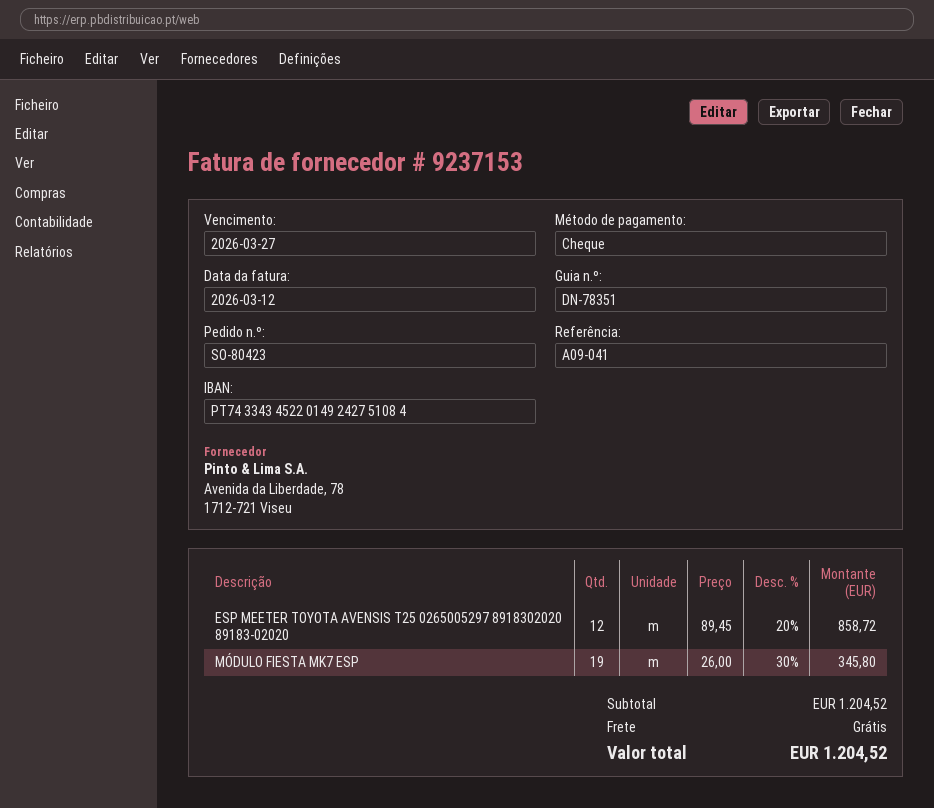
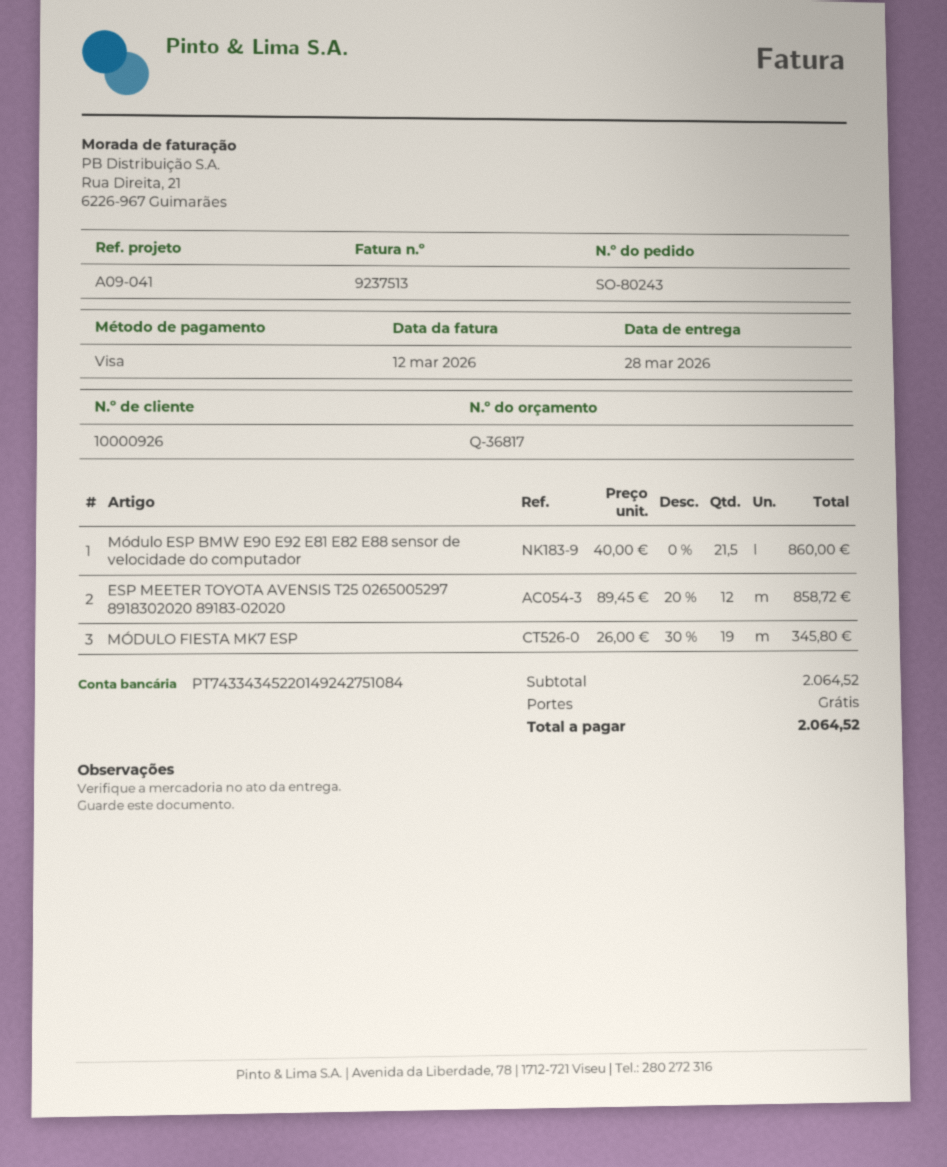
order number: SO-80423 -> SO-80243
invoice number: 9237153 -> 9237513
payment method: cheque -> Visa
Módulo ESP BMW E90 E92 E81 E82 E88 sensor de velocidade do computador: none -> 21.5 x 40.00 = 860.00
subtotal: 1204.52 -> 2064.52
total: 1204.52 -> 2064.52

